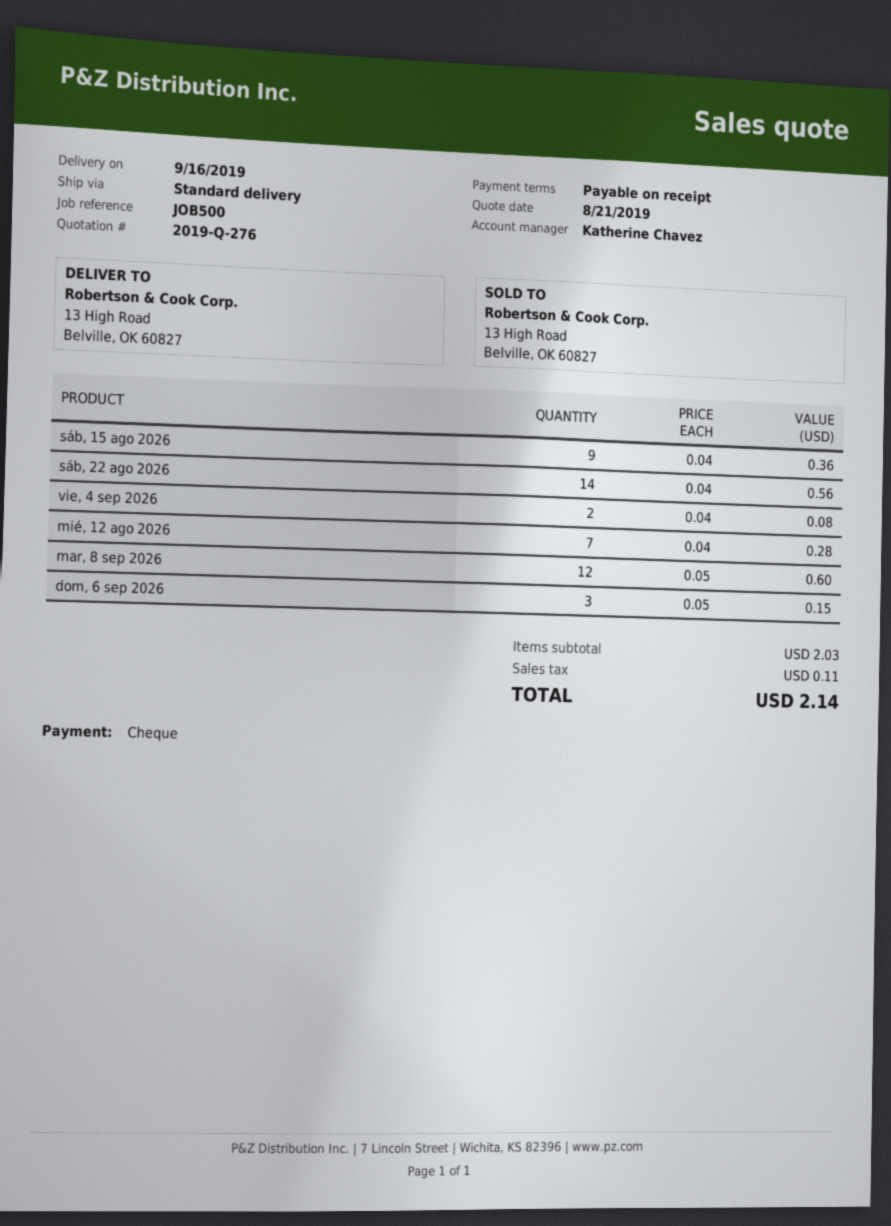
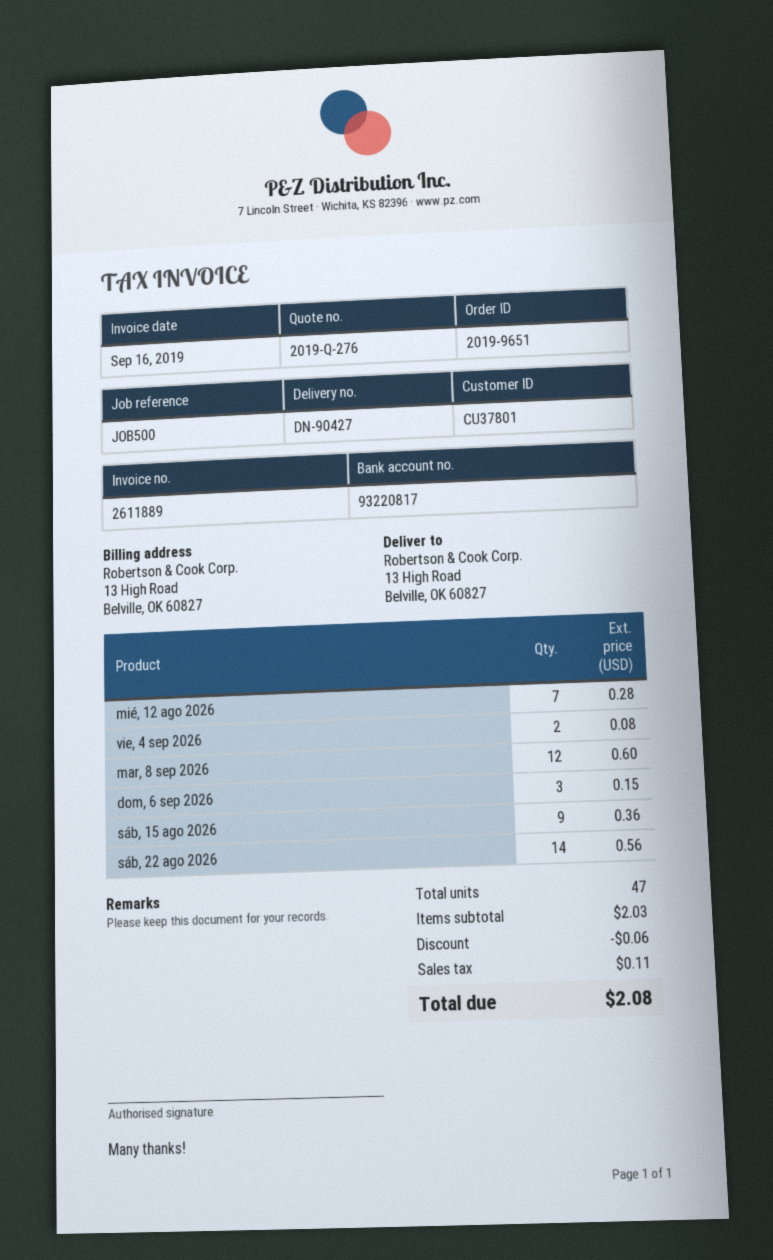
discount: none -> 0.06
total: 2.14 -> 2.08

